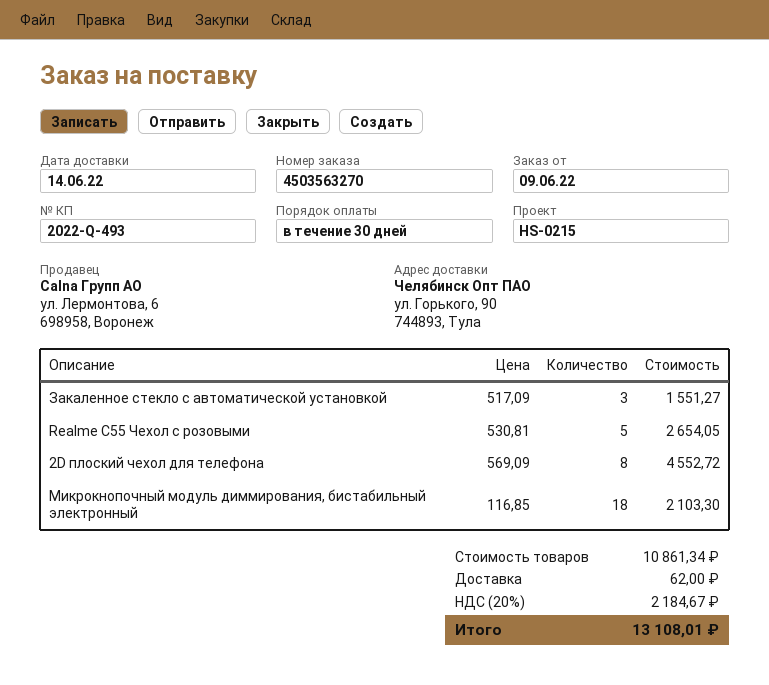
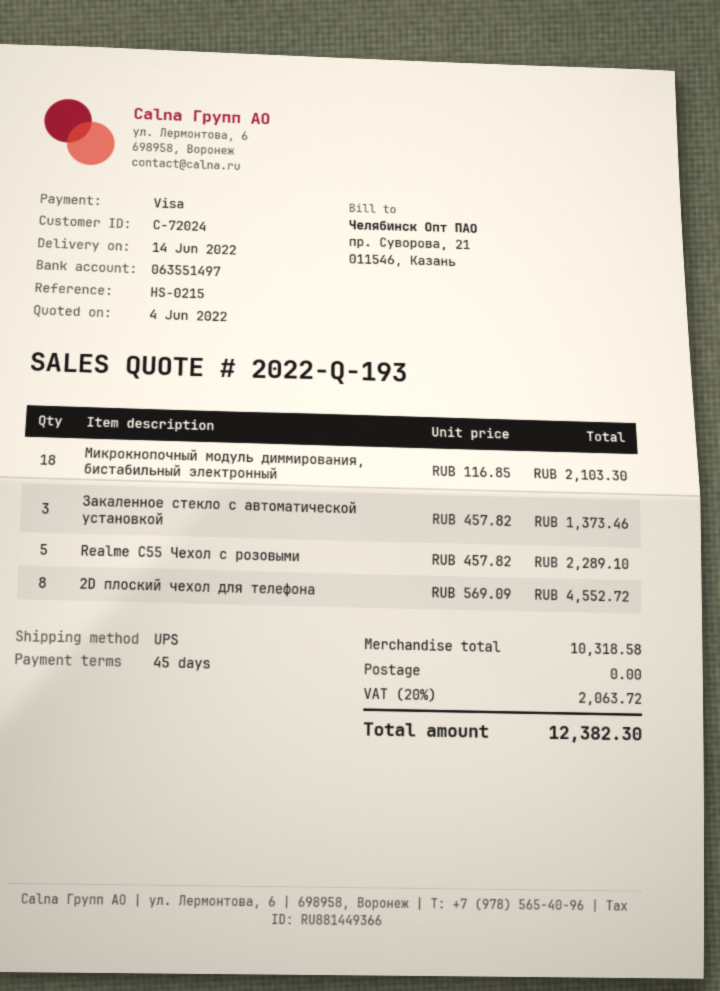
quote number: 2022-Q-493 -> 2022-Q-193
payment terms: 30 days -> 45 days
Закаленное стекло с автоматической установкой: 3 x 517.09 = 1551.27 -> 3 x 457.82 = 1373.46
Realme C55 Чехол с розовыми: 5 x 530.81 = 2654.05 -> 5 x 457.82 = 2289.10
subtotal: 10861.34 -> 10318.58
shipping: 62.00 -> 0.00
tax: 20% = 2184.67 -> 20% = 2063.72
total: 13108.01 -> 12382.30

